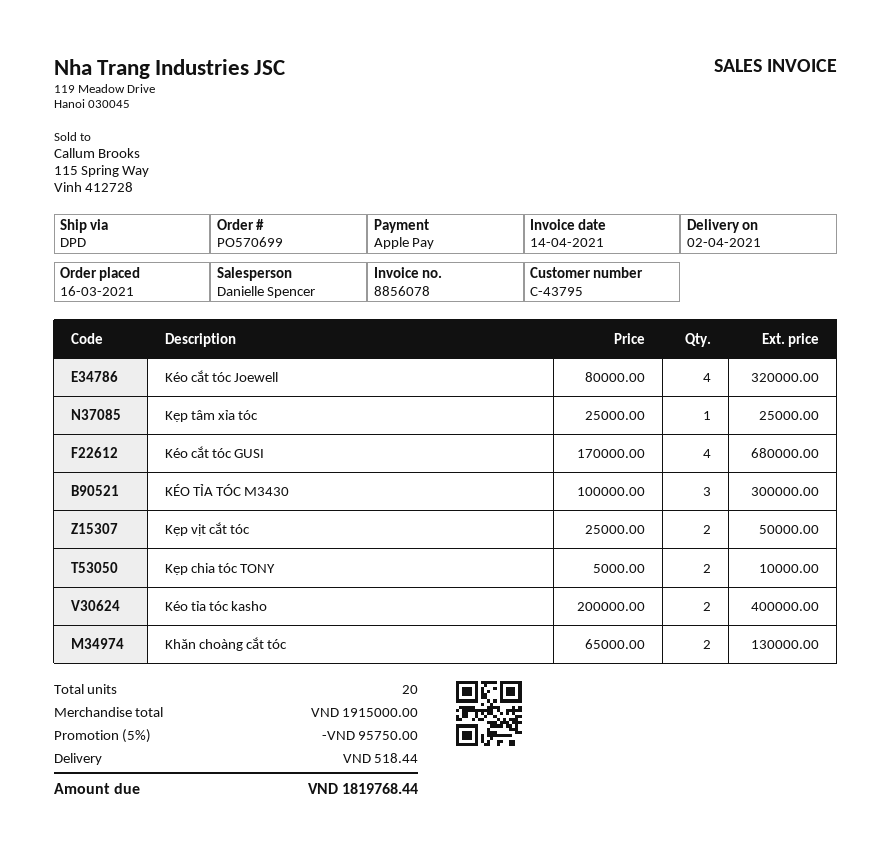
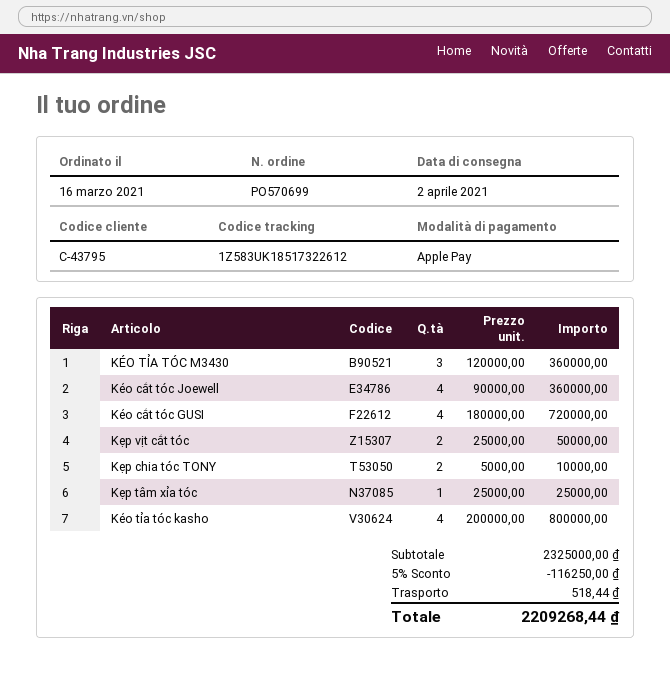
Kéo cắt tóc Joewell: 4 x 80000.00 = 320000.00 -> 4 x 90000.00 = 360000.00
Kéo cắt tóc GUSI: 4 x 170000.00 = 680000.00 -> 4 x 180000.00 = 720000.00
KÉO TỈA TÓC M3430: 3 x 100000.00 = 300000.00 -> 3 x 120000.00 = 360000.00
Kéo tỉa tóc kasho: 2 x 200000.00 = 400000.00 -> 4 x 200000.00 = 800000.00
Khăn choàng cắt tóc: 2 x 65000.00 = 130000.00 -> none
subtotal: 1915000.00 -> 2325000.00
discount: 5% = 95750.00 -> 5% = 116250.00
total: 1819768.44 -> 2209268.44

